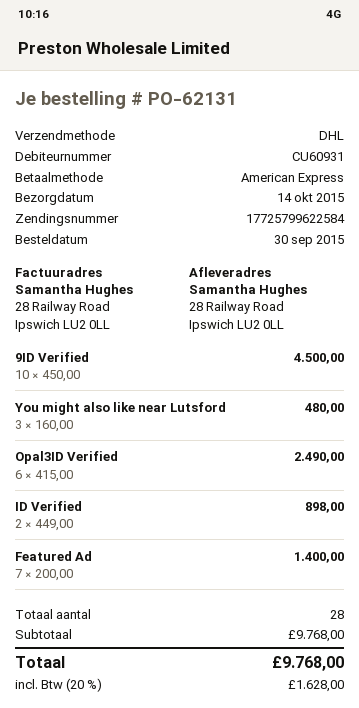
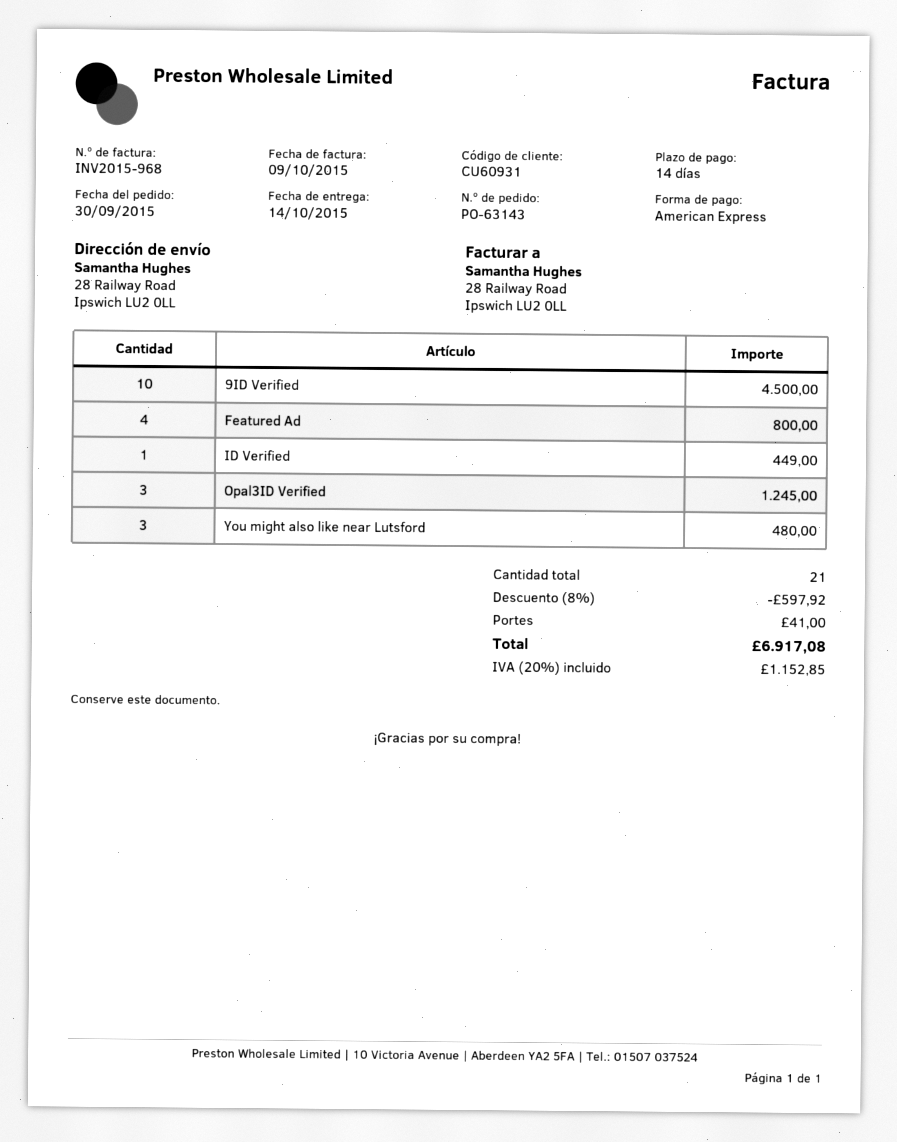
order number: PO-62131 -> PO-63143
Opal3ID Verified: 6 for 2490.00 -> 3 for 1245.00
ID Verified: 2 for 898.00 -> 1 for 449.00
Featured Ad: 7 for 1400.00 -> 4 for 800.00
total quantity: 28 -> 21
discount: none -> 8% = 597.92
shipping: none -> 41.00
tax: 20% = 1628.00 -> 20% = 1152.85
total: 9768.00 -> 6917.08

